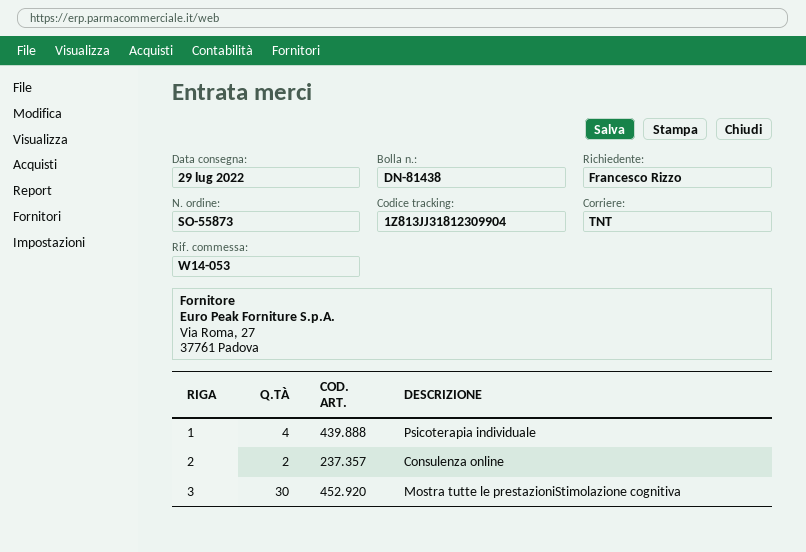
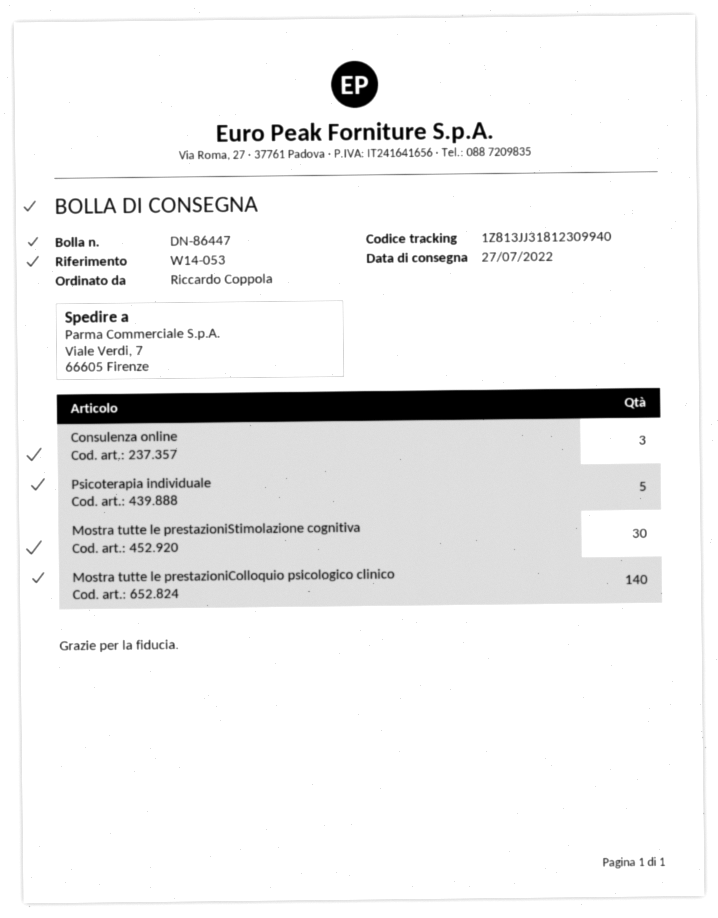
delivery note number: DN-81438 -> DN-86447
delivery date: 2022-07-29 -> 2022-07-27
ordered by: Francesco Rizzo -> Riccardo Coppola
tracking number: 1Z813JJ31812309904 -> 1Z813JJ31812309940
Psicoterapia individuale: 4 -> 5
Consulenza online: 2 -> 3
Mostra tutte le prestazioniColloquio psicologico clinico: none -> 140

